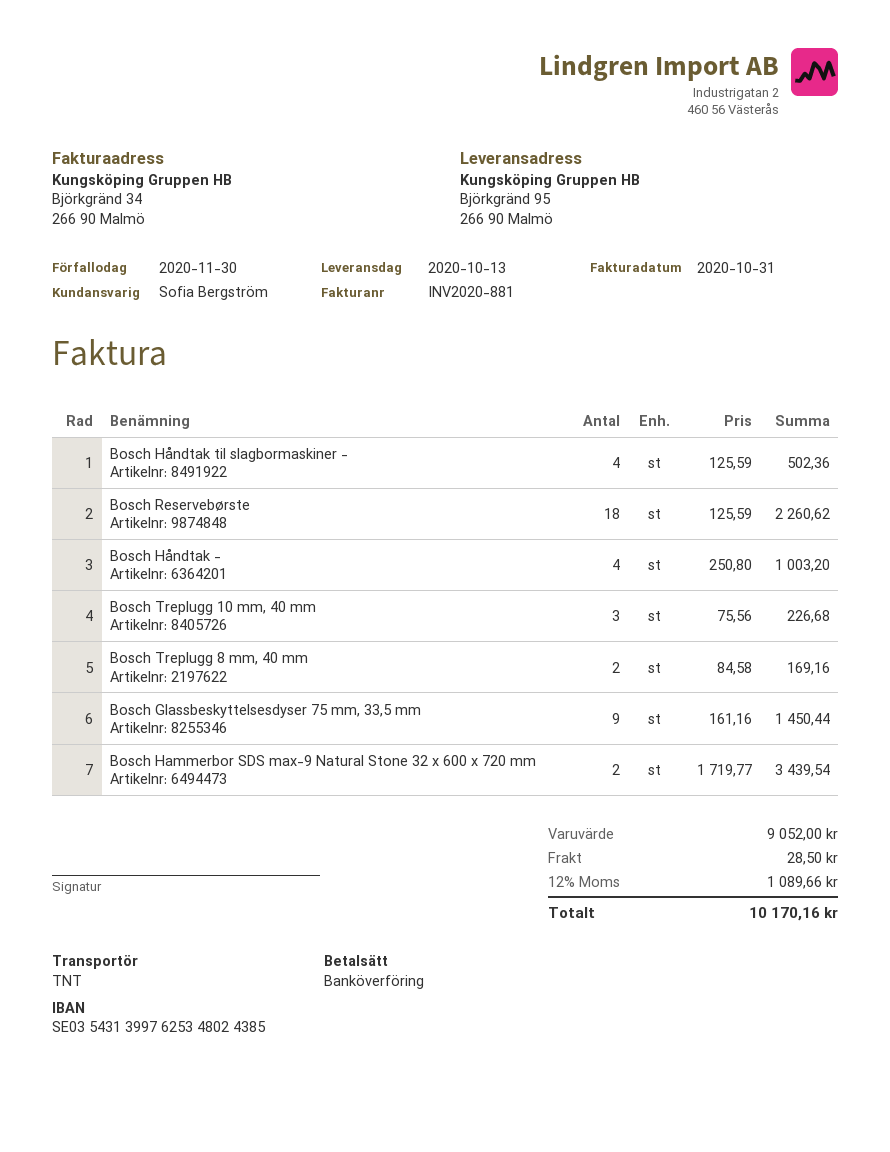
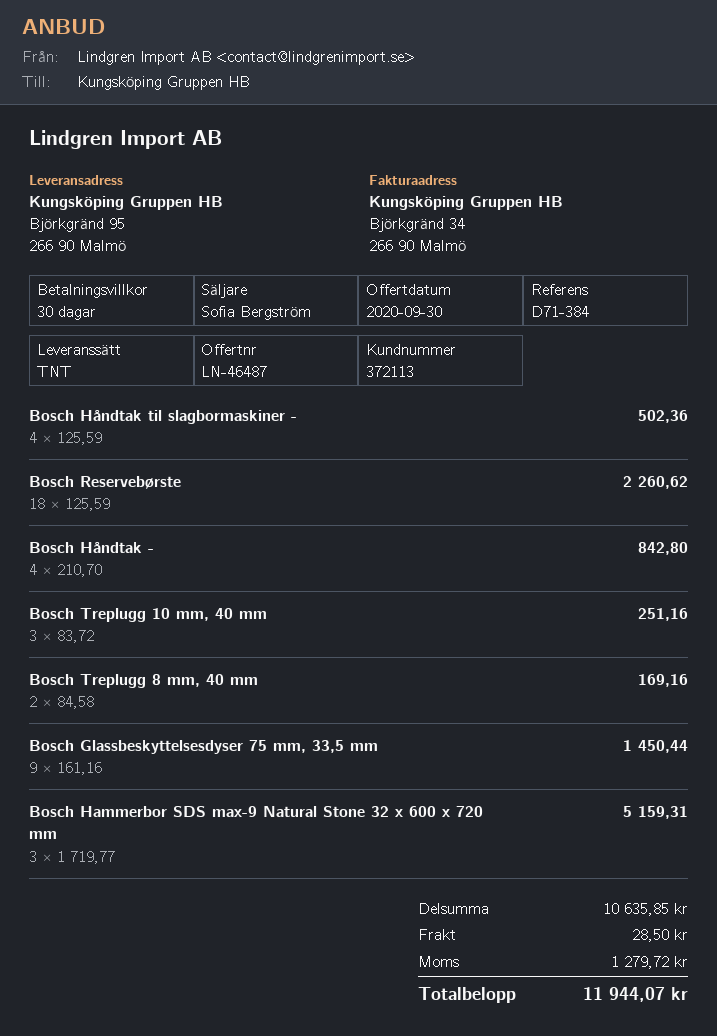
Bosch Håndtak -: 4 x 250.80 = 1003.20 -> 4 x 210.70 = 842.80
Bosch Treplugg 10 mm, 40 mm: 3 x 75.56 = 226.68 -> 3 x 83.72 = 251.16
Bosch Hammerbor SDS max-9 Natural Stone 32 x 600 x 720 mm: 2 x 1719.77 = 3439.54 -> 3 x 1719.77 = 5159.31
subtotal: 9052.00 -> 10635.85
tax: 1089.66 -> 1279.72
total: 10170.16 -> 11944.07

